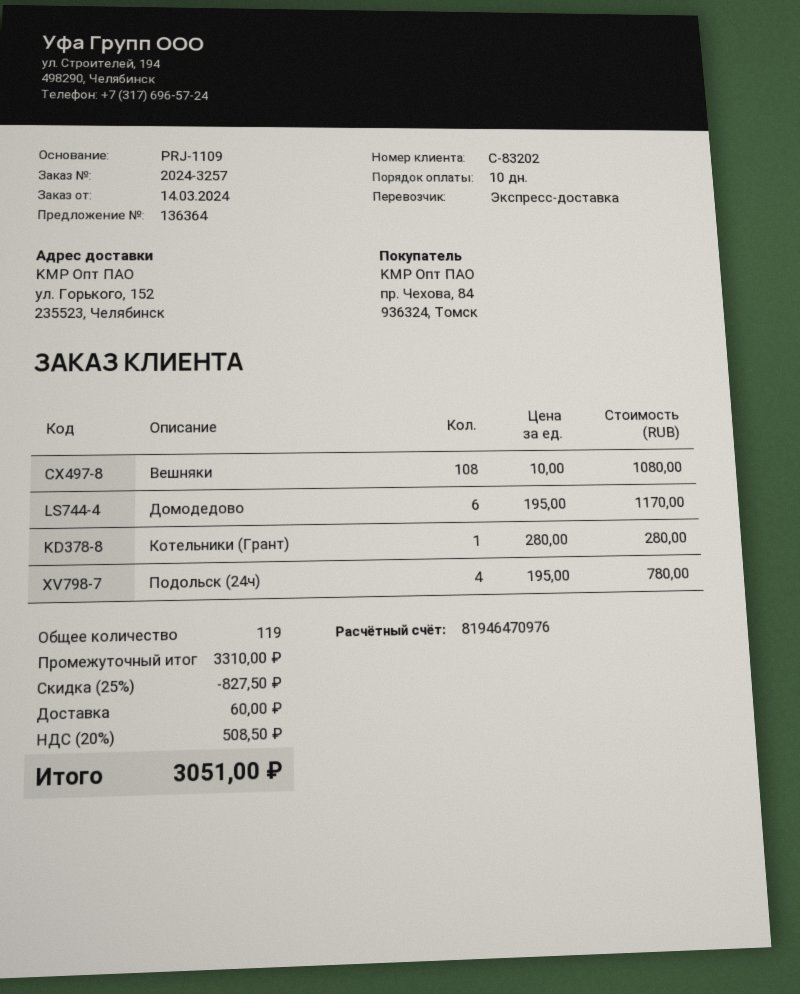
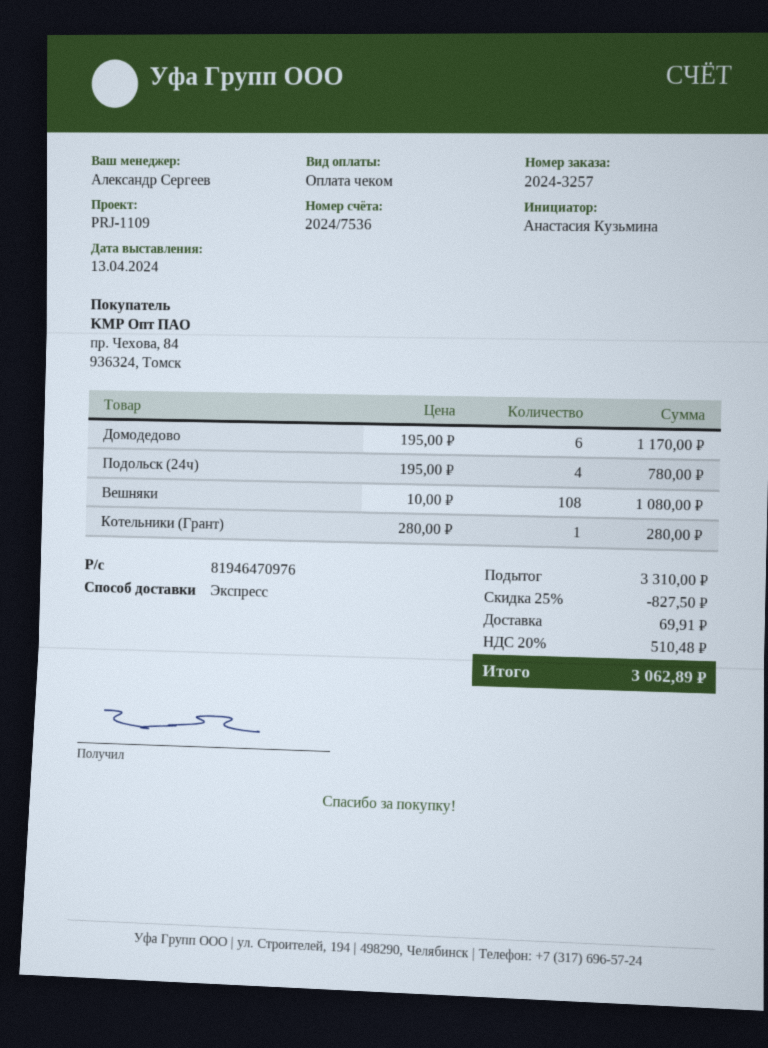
shipping: 60.00 -> 69.91
tax: 20% = 508.50 -> 20% = 510.48
total: 3051.00 -> 3062.89

